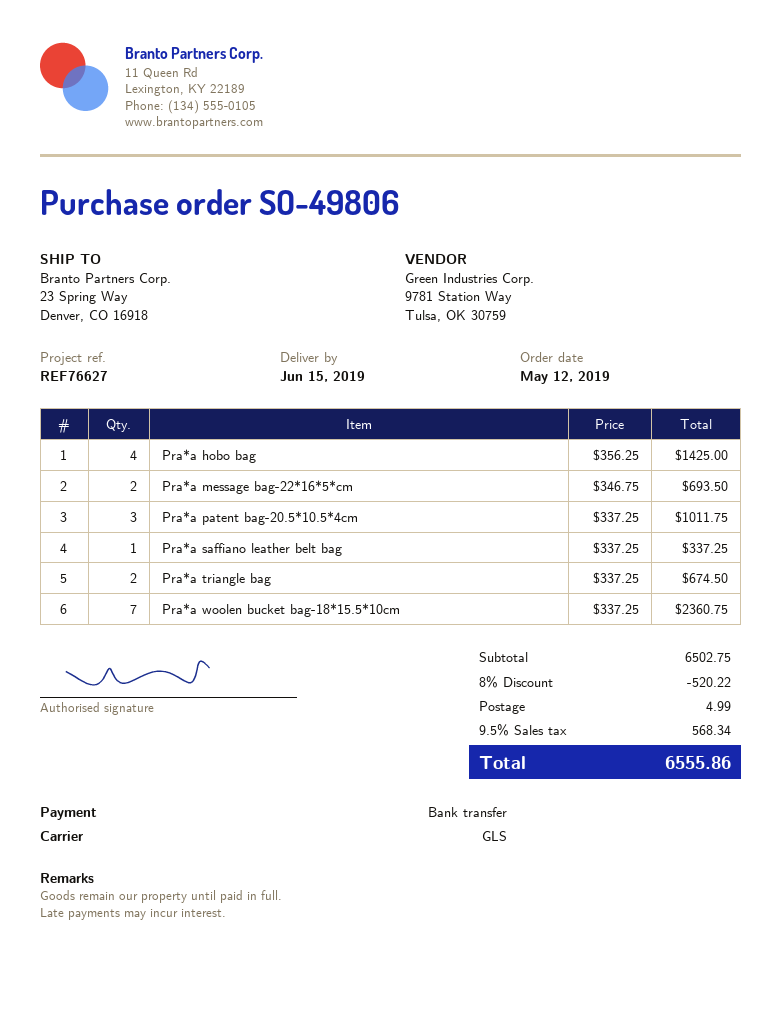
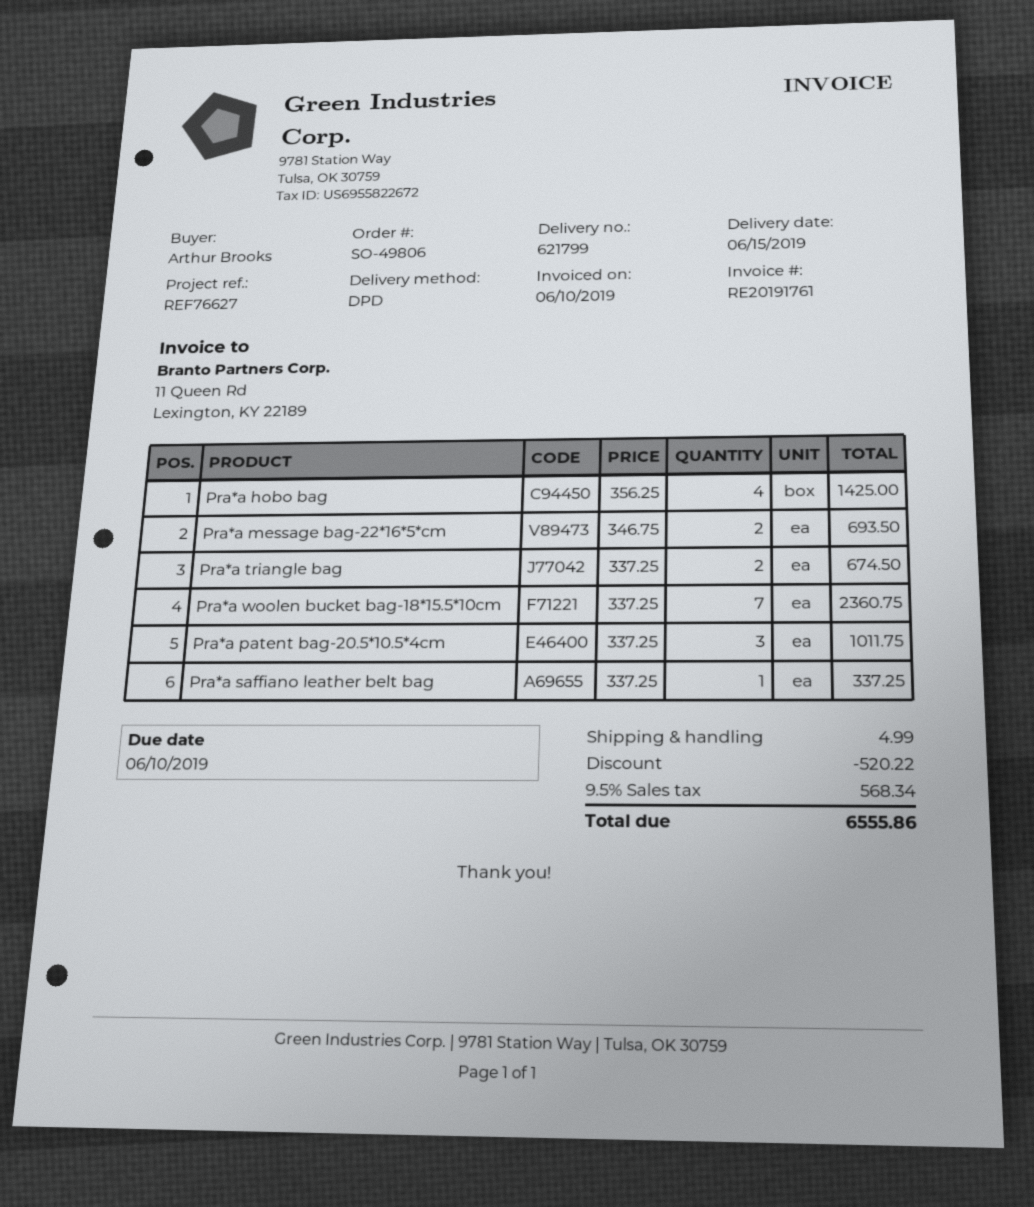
shipping method: GLS -> DPD

